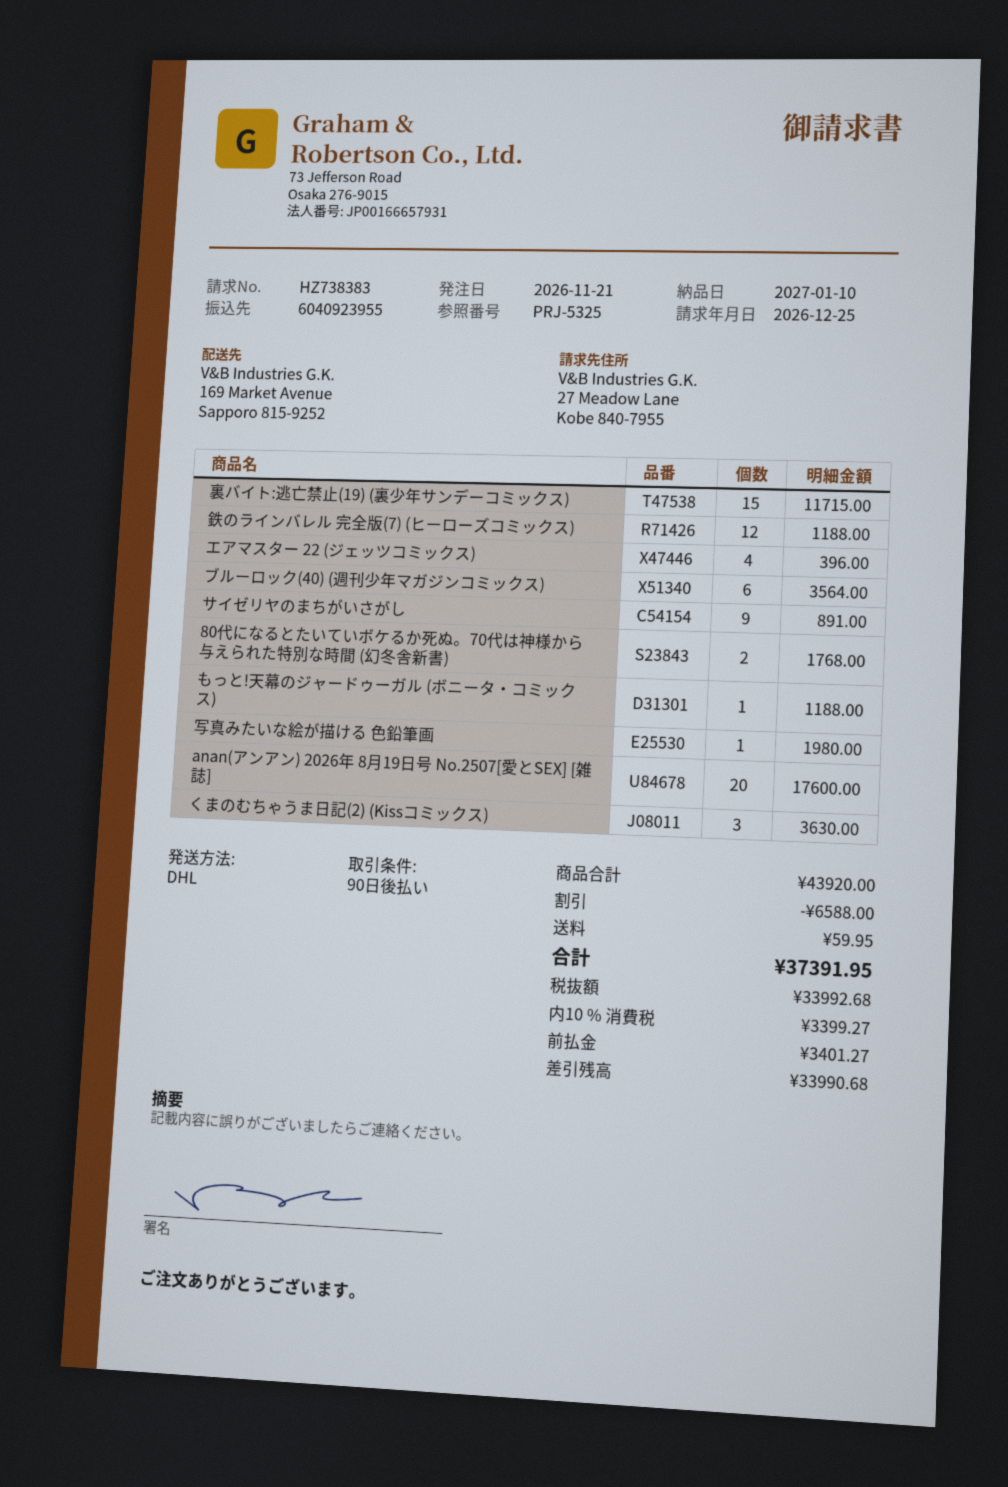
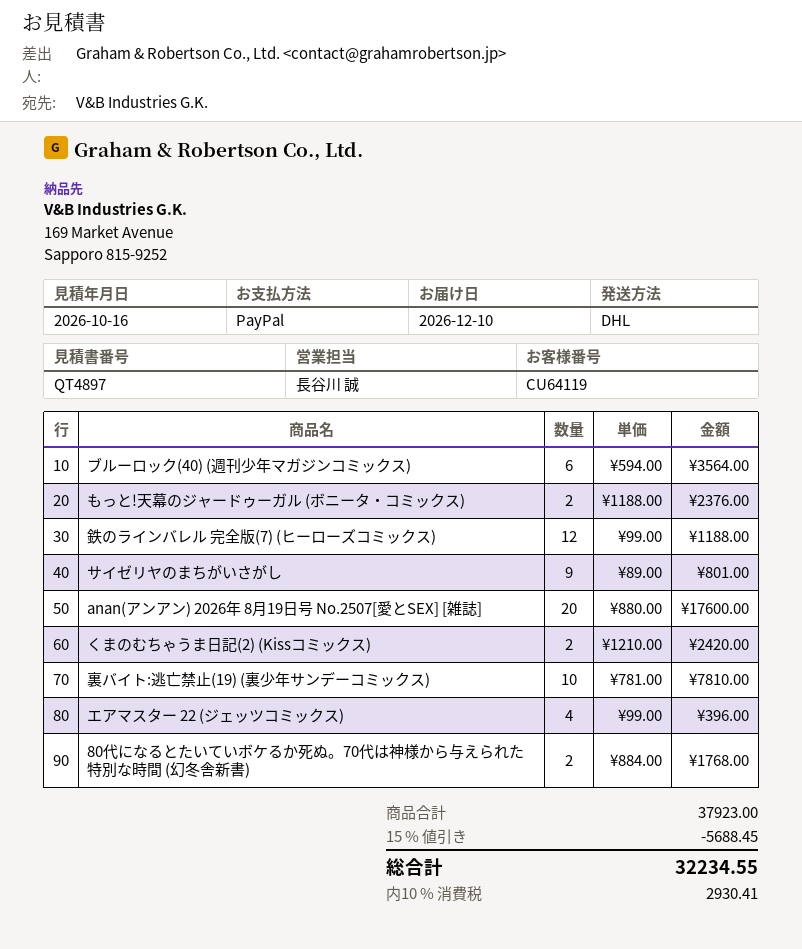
delivery date: 2027-01-10 -> 2026-12-10
裏バイト:逃亡禁止(19) (裏少年サンデーコミックス): 15 for 11715.00 -> 10 for 7810.00
サイゼリヤのまちがいさがし: 9 for 891.00 -> 9 for 801.00
もっと!天幕のジャードゥーガル (ボニータ・コミックス): 1 for 1188.00 -> 2 for 2376.00
写真みたいな絵が描ける 色鉛筆画: 1 for 1980.00 -> none
くまのむちゃうま日記(2) (Kissコミックス): 3 for 3630.00 -> 2 for 2420.00
subtotal: 43920.00 -> 37923.00
discount: 6588.00 -> 5688.45
shipping: 59.95 -> none
tax: 10% = 3399.27 -> 10% = 2930.41
total: 37391.95 -> 32234.55

